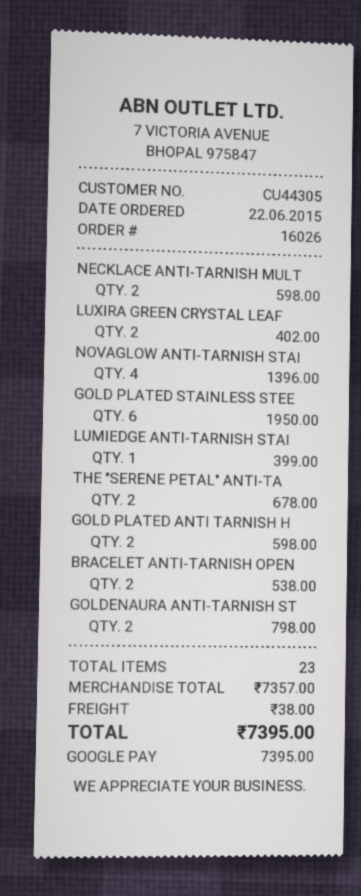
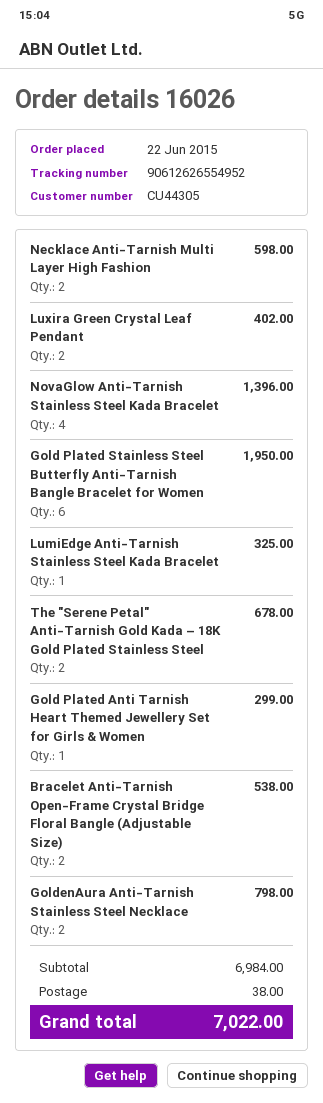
LUMIEDGE ANTI-TARNISH STAI: 1 for 399.00 -> 1 for 325.00
GOLD PLATED ANTI TARNISH H: 2 for 598.00 -> 1 for 299.00
subtotal: 7357.00 -> 6984.00
total: 7395.00 -> 7022.00

